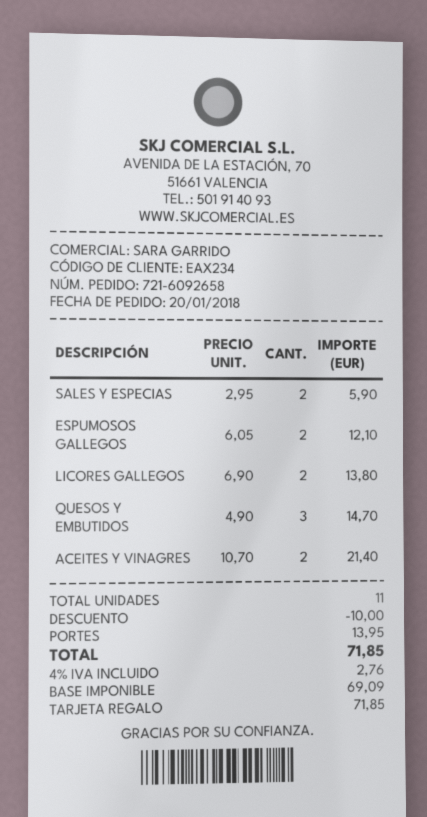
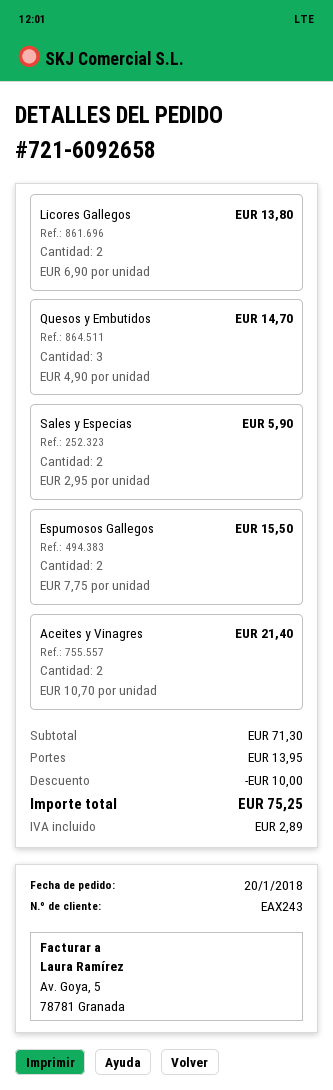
customer number: EAX234 -> EAX243
ESPUMOSOS GALLEGOS: 2 x 6.05 = 12.10 -> 2 x 7.75 = 15.50
tax: 2.76 -> 2.89
total: 71.85 -> 75.25

